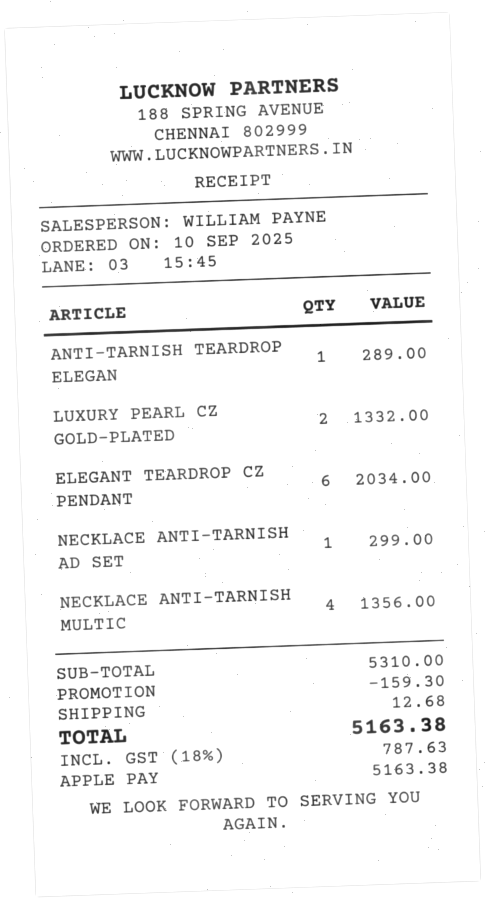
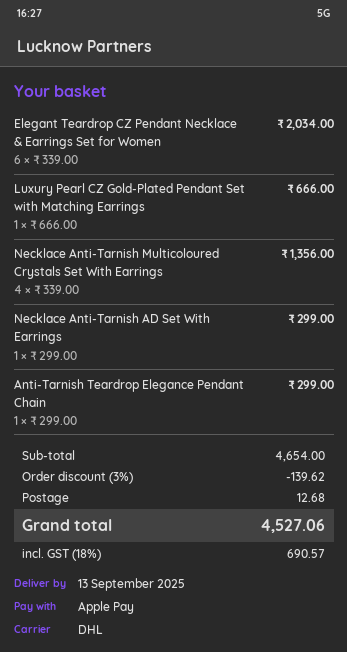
ANTI-TARNISH TEARDROP ELEGAN: 1 for 289.00 -> 1 for 299.00
LUXURY PEARL CZ GOLD-PLATED: 2 for 1332.00 -> 1 for 666.00
subtotal: 5310.00 -> 4654.00
discount: 159.30 -> 139.62
tax: 18% = 787.63 -> 18% = 690.57
total: 5163.38 -> 4527.06

